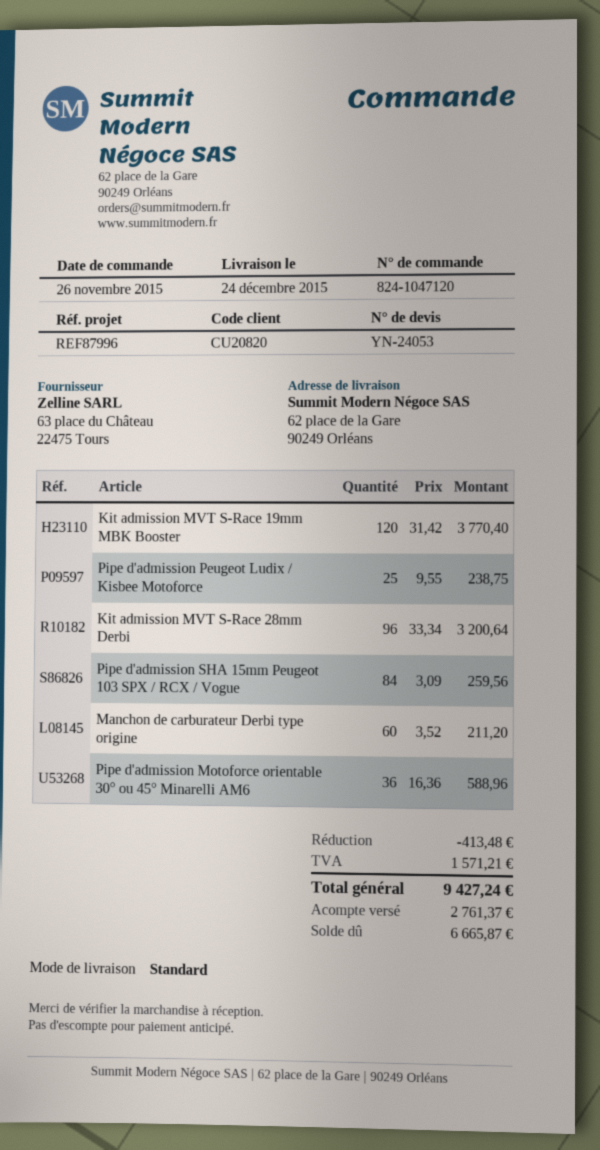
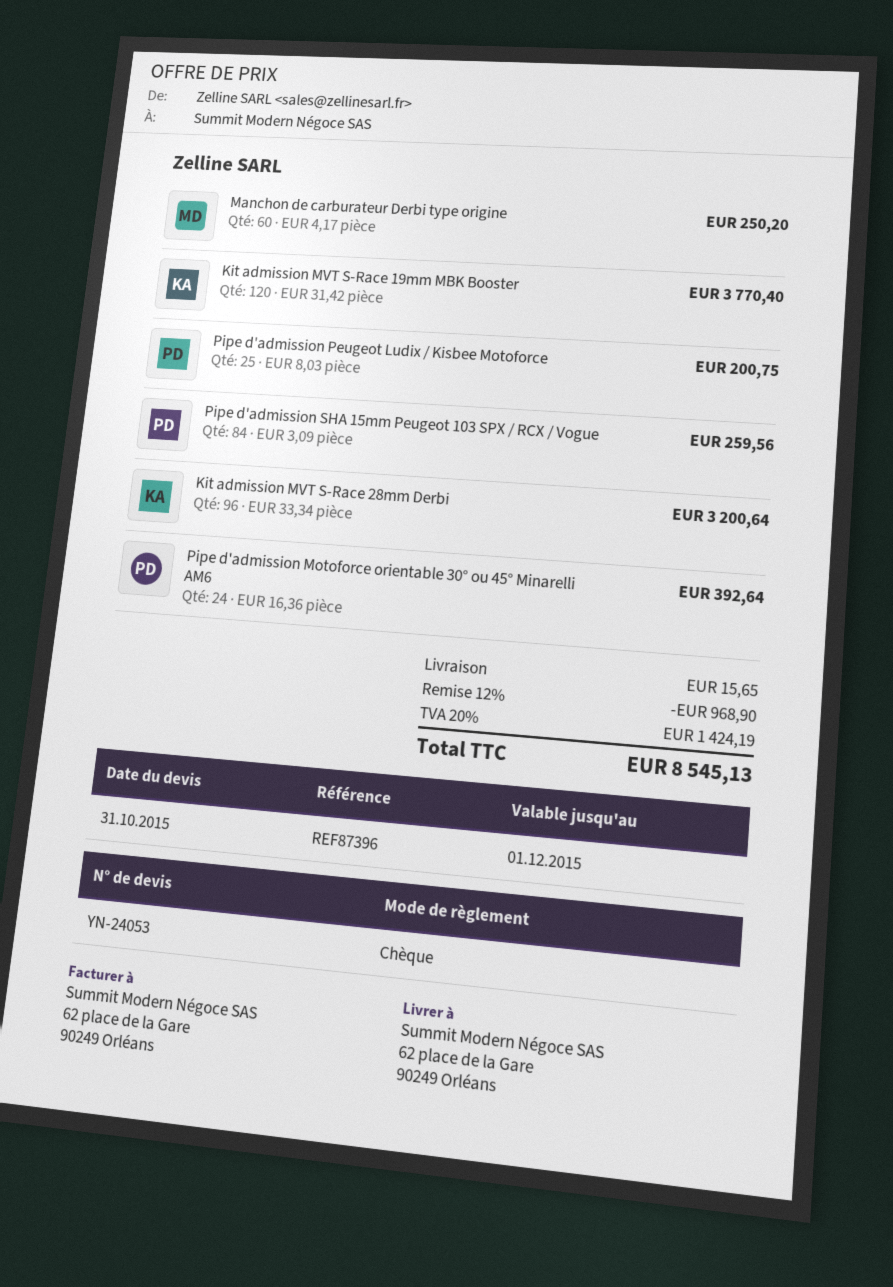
reference: REF87996 -> REF87396
Pipe d'admission Peugeot Ludix / Kisbee Motoforce: 25 x 9.55 = 238.75 -> 25 x 8.03 = 200.75
Manchon de carburateur Derbi type origine: 60 x 3.52 = 211.20 -> 60 x 4.17 = 250.20
Pipe d'admission Motoforce orientable 30° ou 45° Minarelli AM6: 36 x 16.36 = 588.96 -> 24 x 16.36 = 392.64
discount: 413.48 -> 968.90
shipping: none -> 15.65
tax: 1571.21 -> 1424.19
total: 9427.24 -> 8545.13

